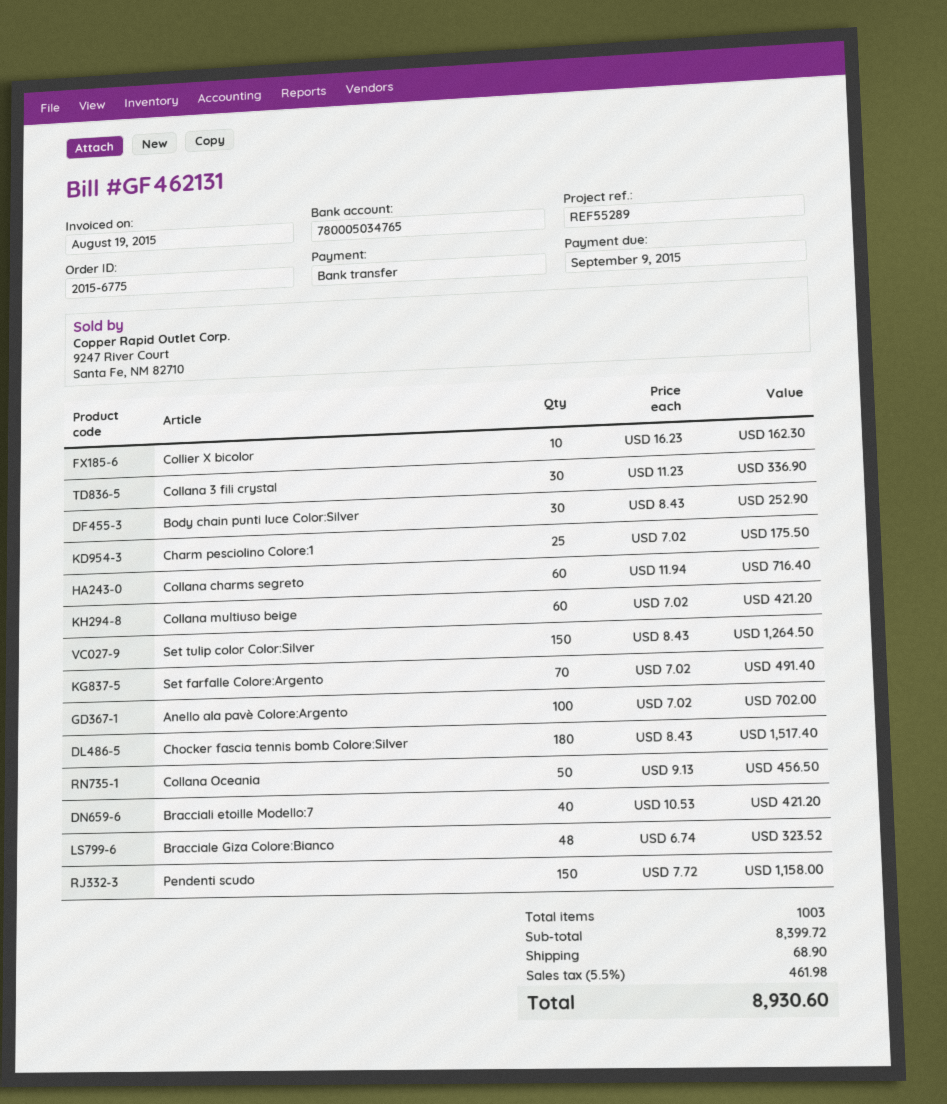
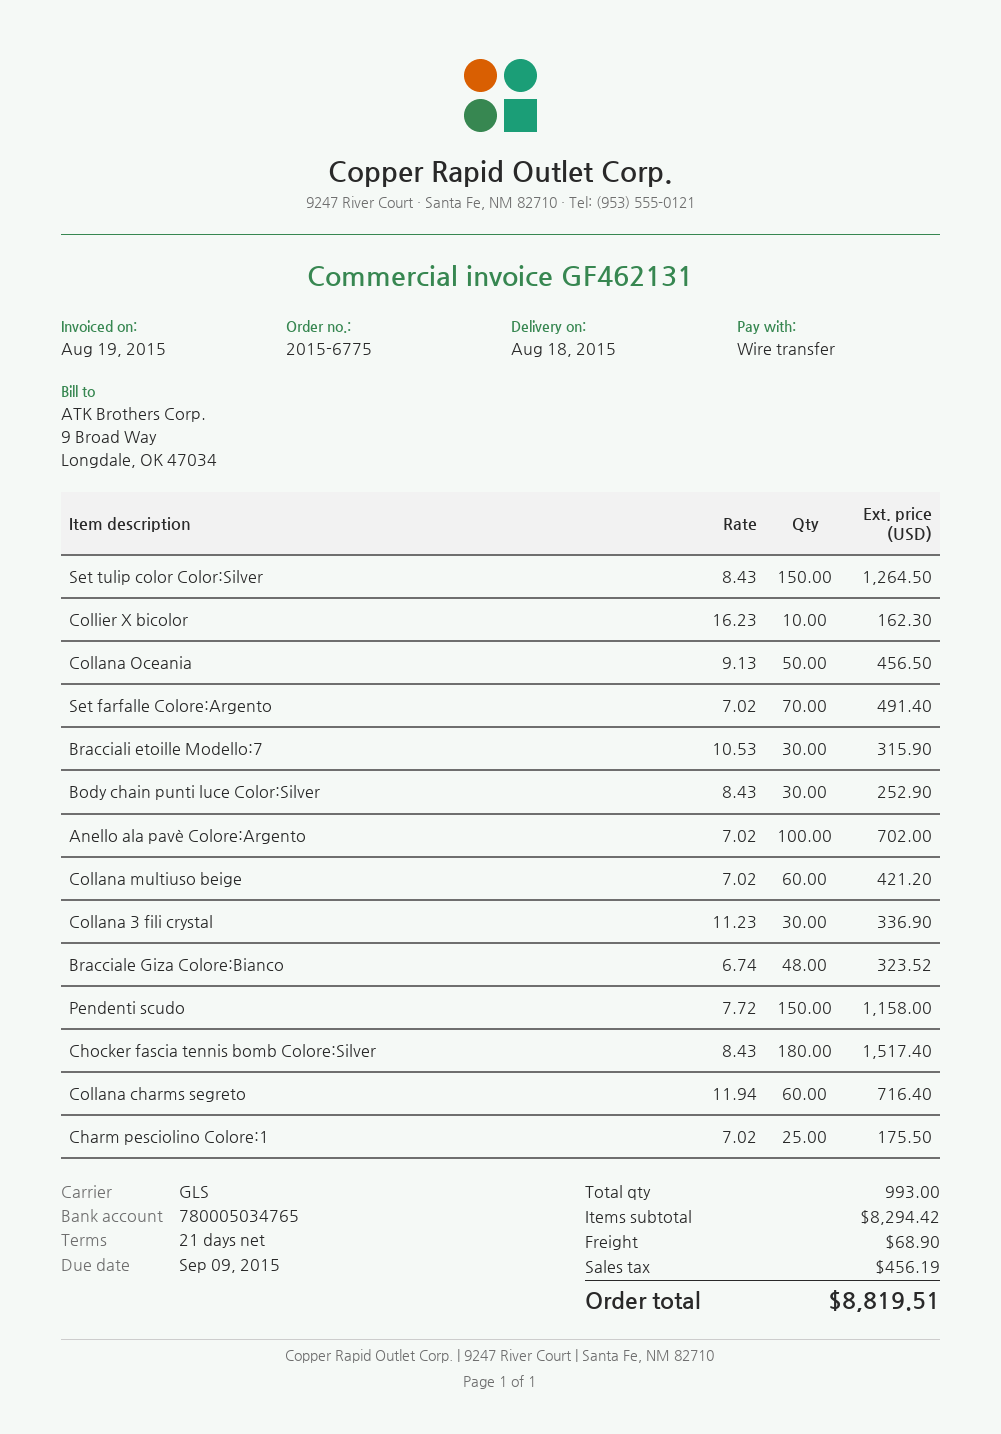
Bracciali etoille Modello:7: 40 x 10.53 = 421.20 -> 30 x 10.53 = 315.90
total quantity: 1003 -> 993
subtotal: 8399.72 -> 8294.42
tax: 461.98 -> 456.19
total: 8930.60 -> 8819.51

